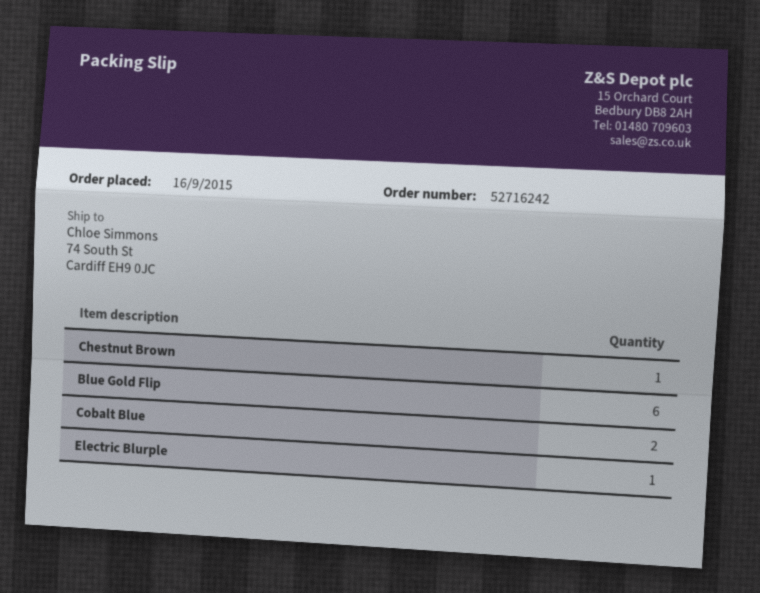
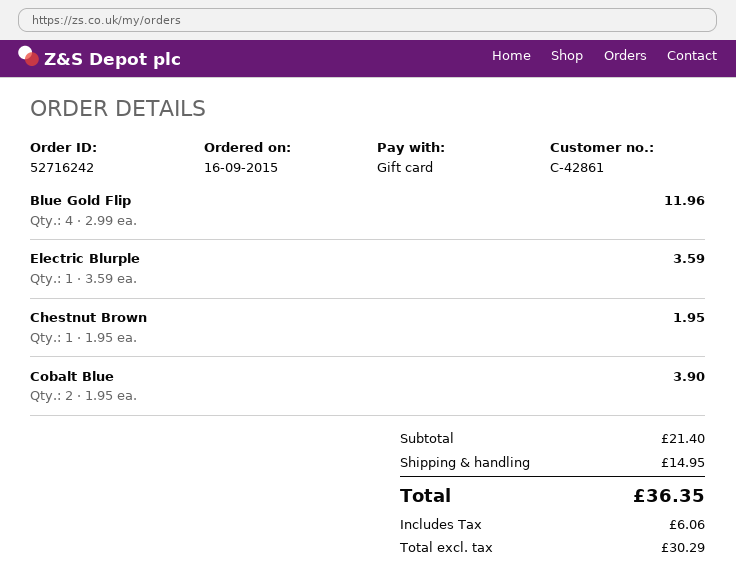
Blue Gold Flip: 6 -> 4

